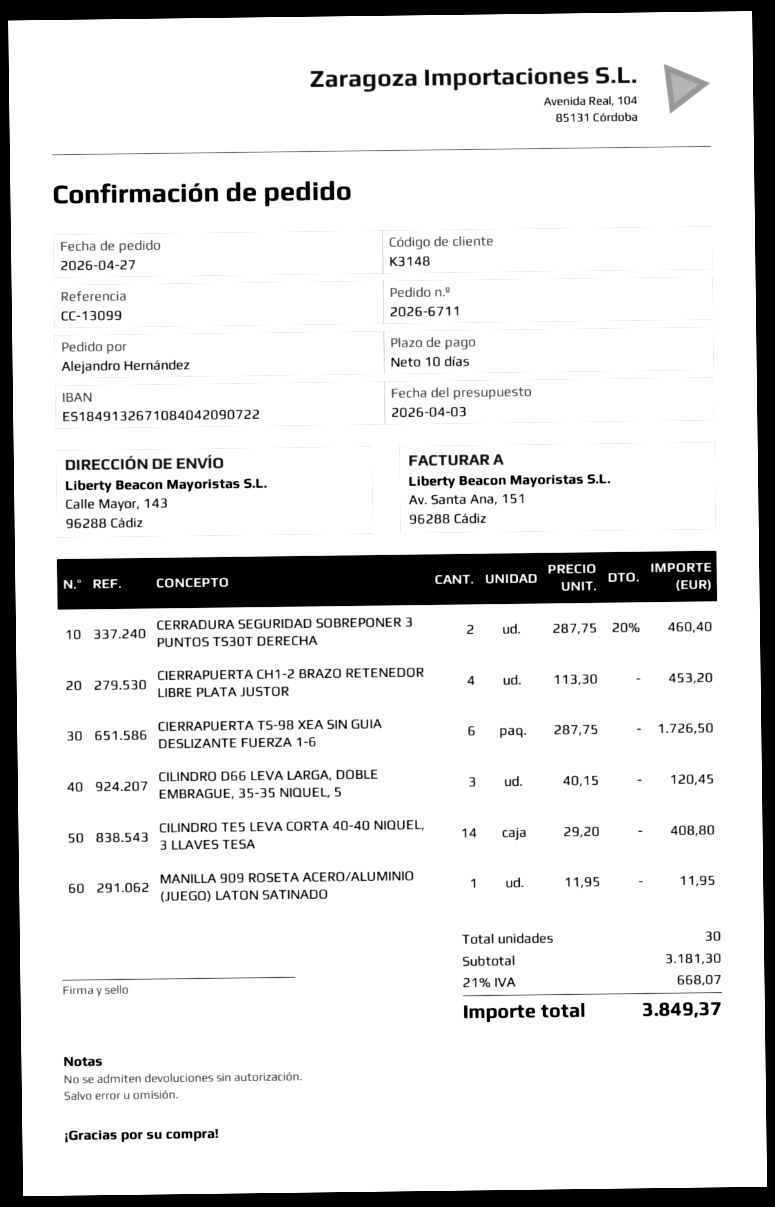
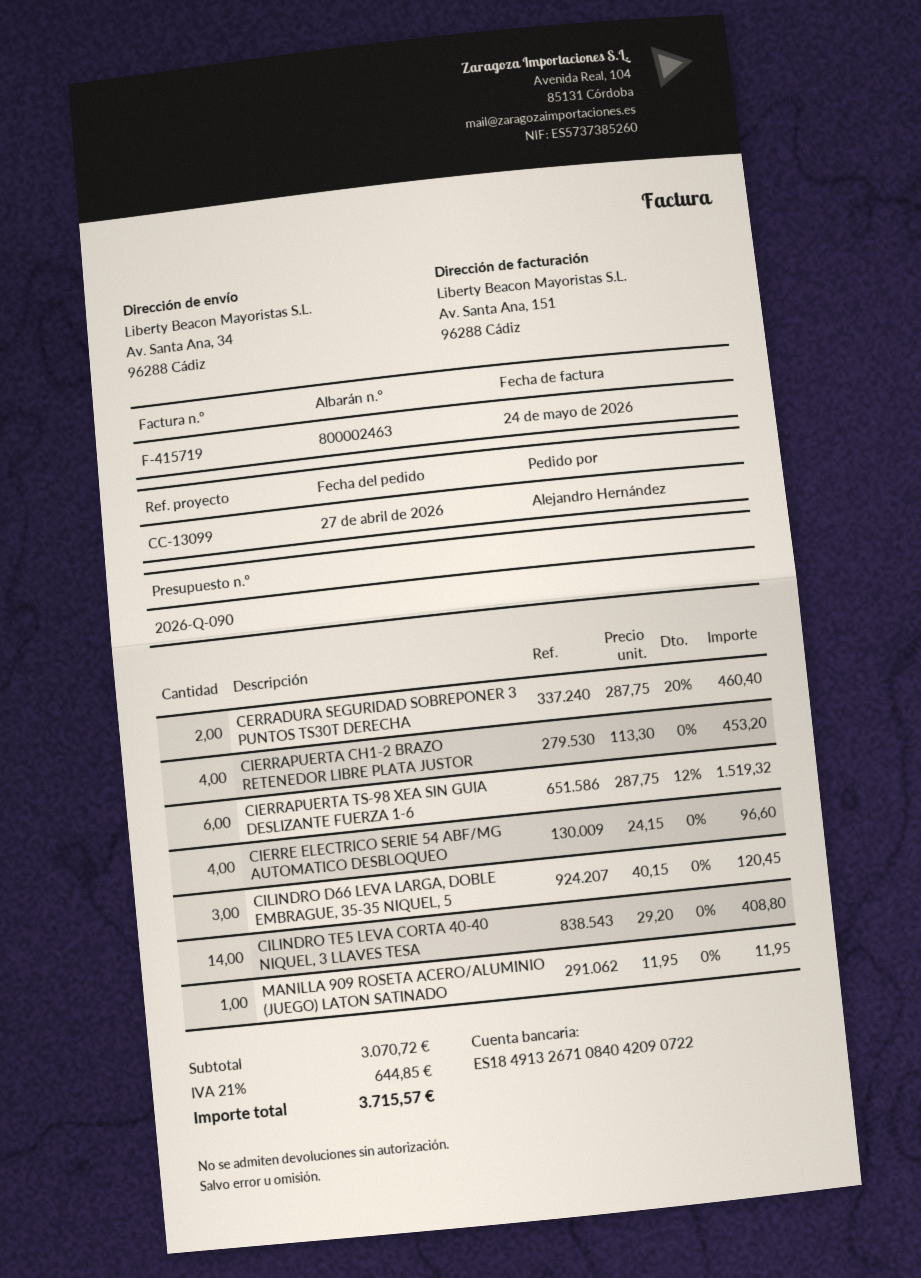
ship to: Calle Mayor, 143, 96288 Cádiz -> Av. Santa Ana, 34, 96288 Cádiz
CIERRAPUERTA TS-98 XEA SIN GUIA DESLIZANTE FUERZA 1-6: 6 x 287.75 = 1726.50 -> 6 x 287.75 - 12% = 1519.32
CIERRE ELECTRICO SERIE 54 ABF/MG AUTOMATICO DESBLOQUEO: none -> 4 x 24.15 = 96.60
subtotal: 3181.30 -> 3070.72
tax: 21% = 668.07 -> 21% = 644.85
total: 3849.37 -> 3715.57

